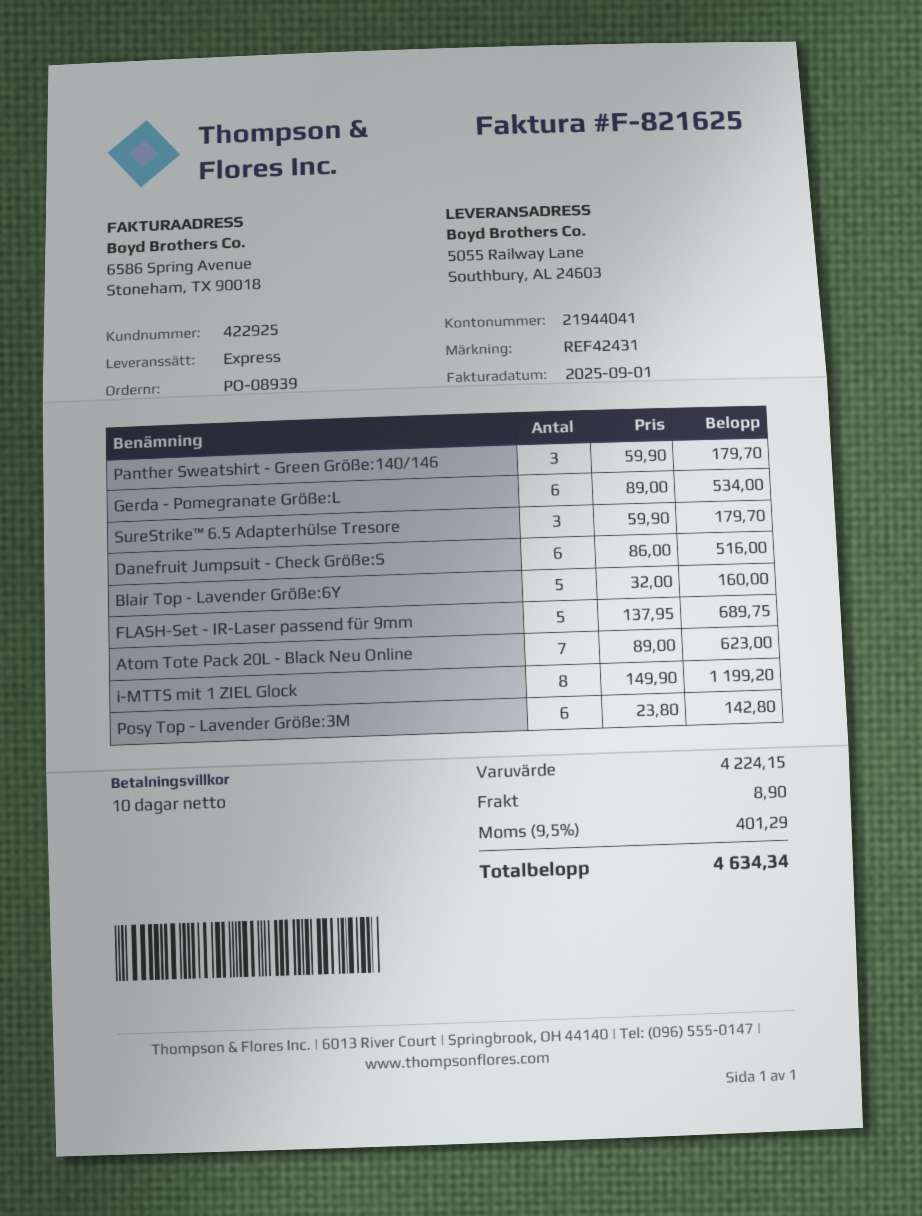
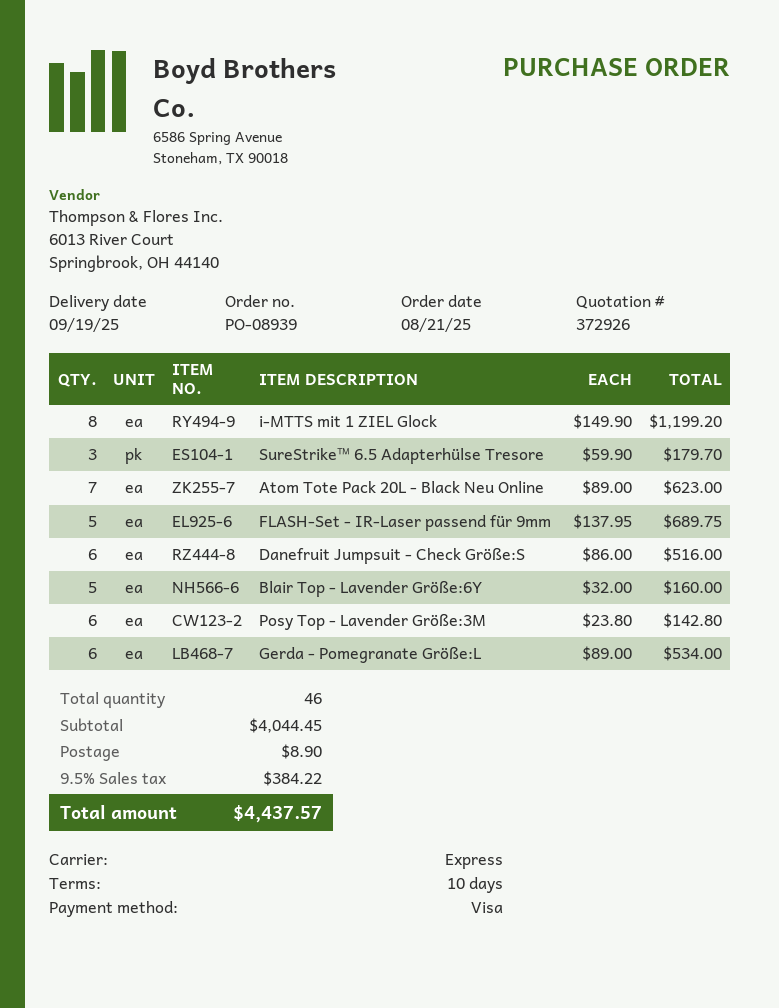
Panther Sweatshirt - Green Größe:140/146: 3 x 59.90 = 179.70 -> none
subtotal: 4224.15 -> 4044.45
tax: 9.5% = 401.29 -> 9.5% = 384.22
total: 4634.34 -> 4437.57

